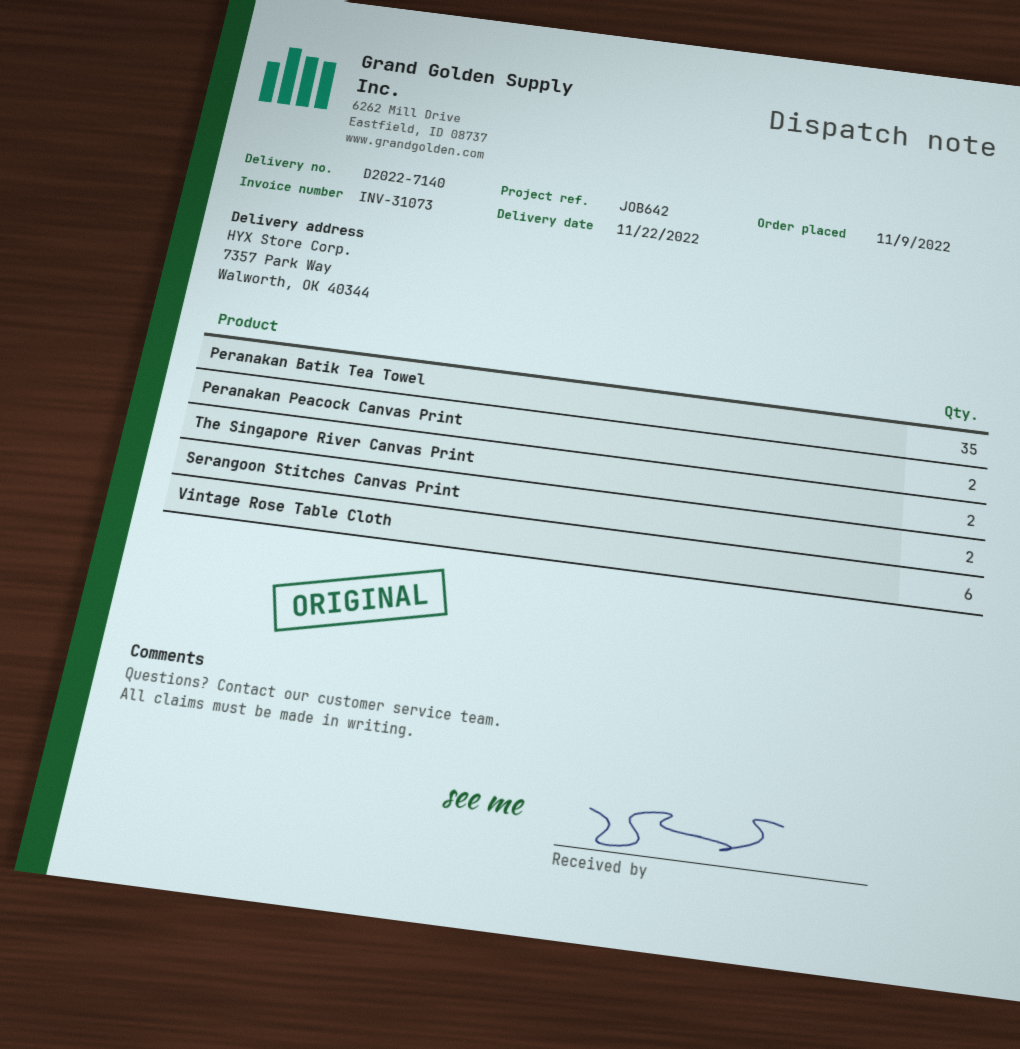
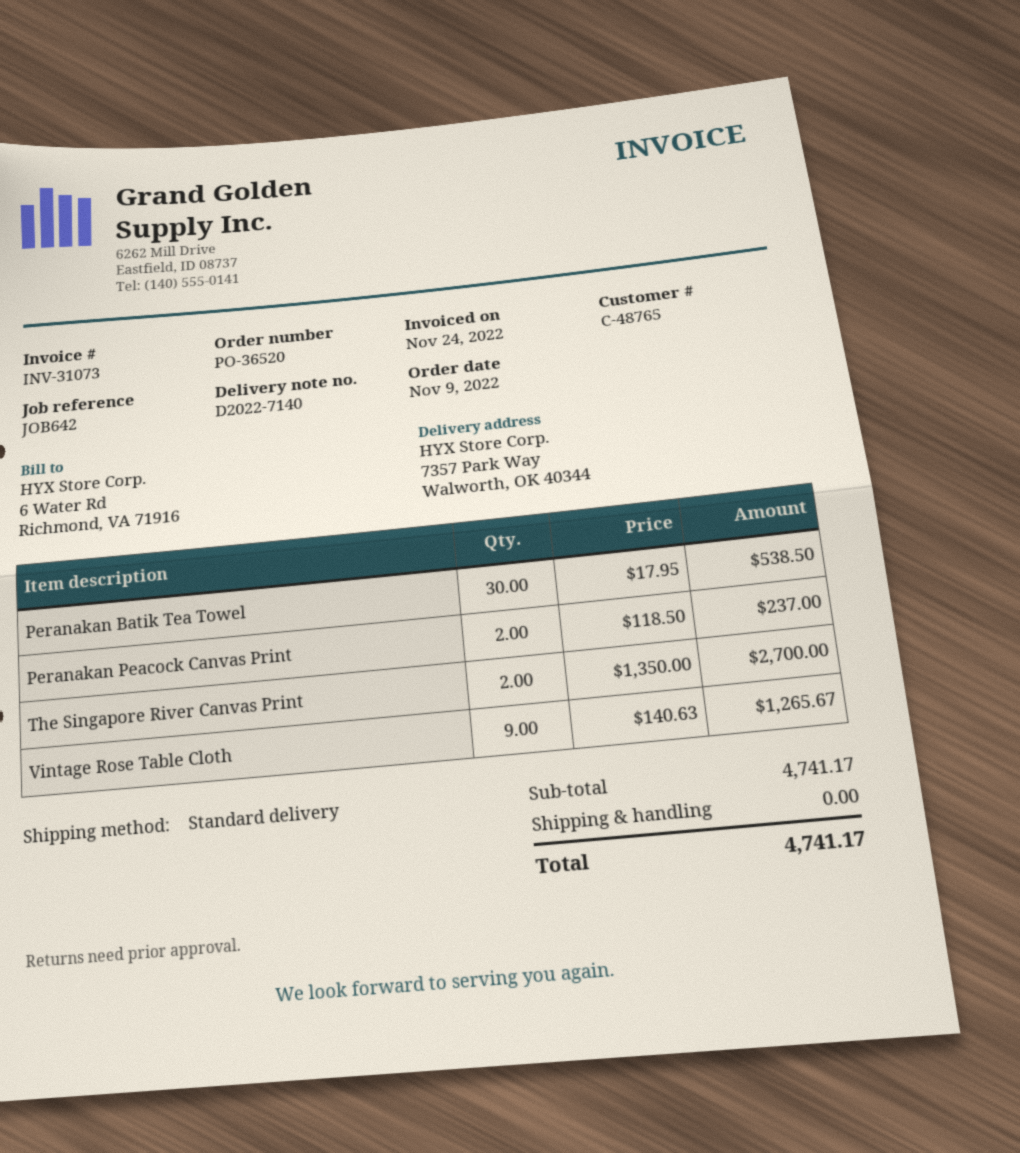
Peranakan Batik Tea Towel: 35 -> 30
Serangoon Stitches Canvas Print: 2 -> none
Vintage Rose Table Cloth: 6 -> 9

